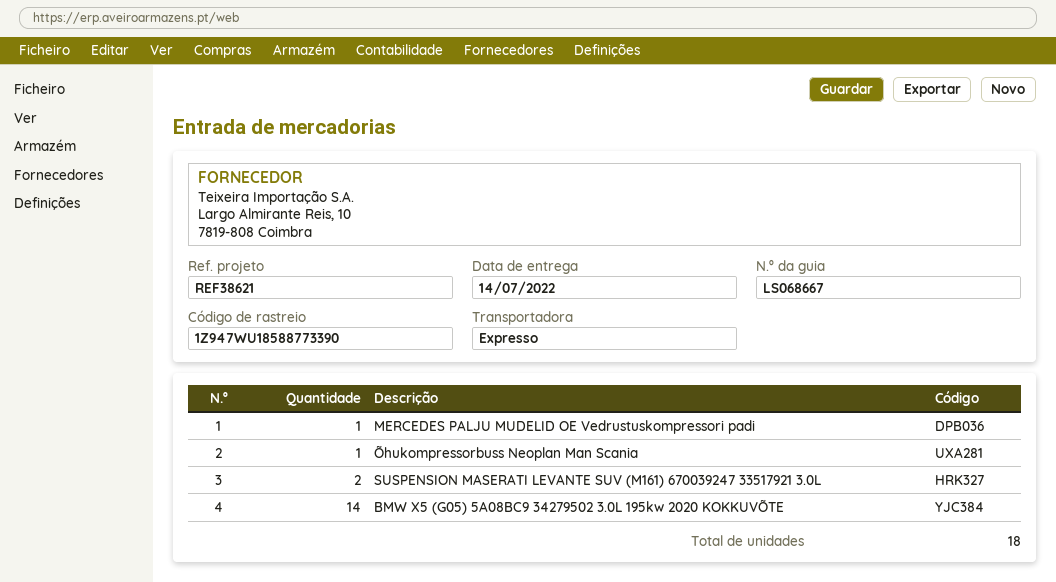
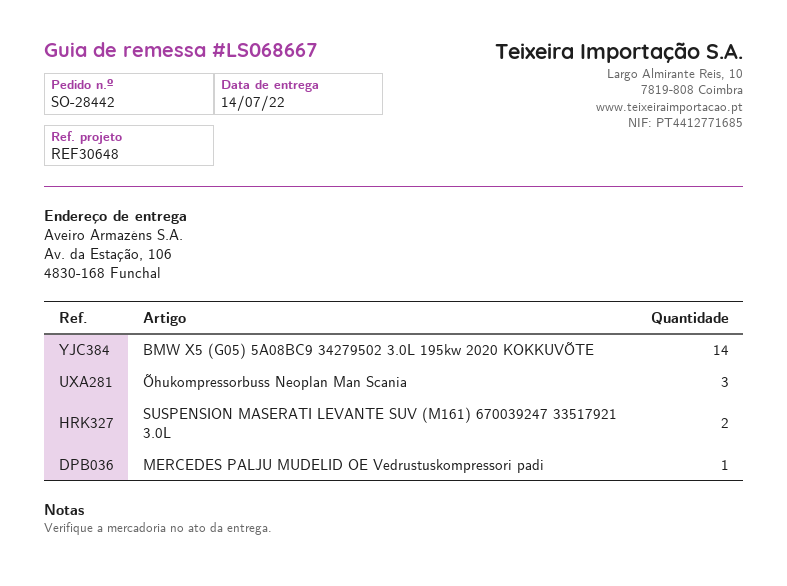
reference: REF38621 -> REF30648
Õhukompressorbuss Neoplan Man Scania: 1 -> 3

